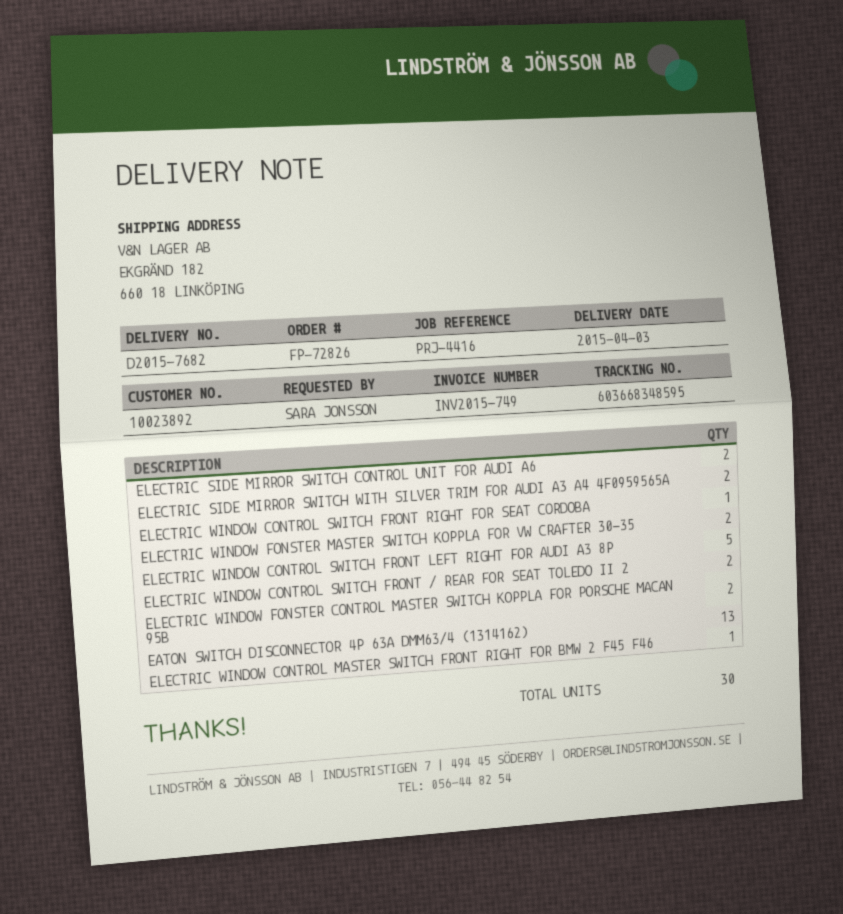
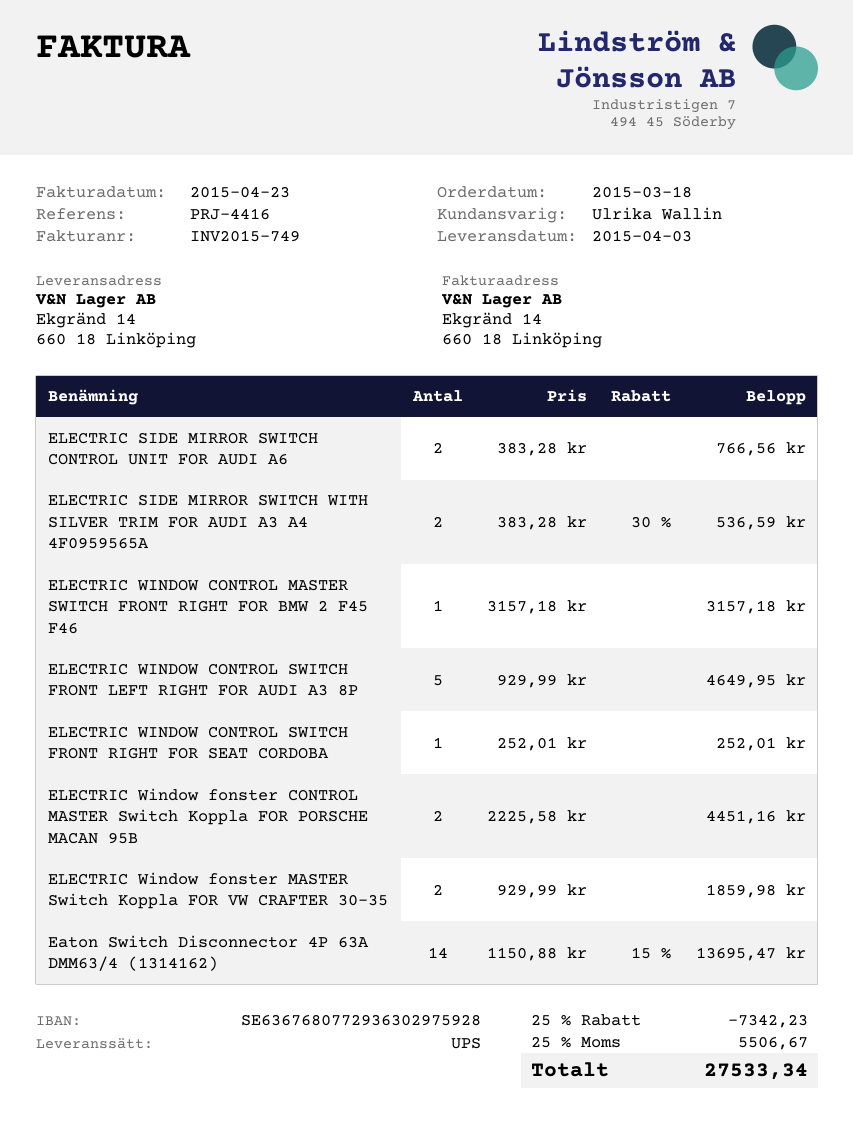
ship to: EKGRÄND 182, 660 18 LINKÖPING -> Ekgränd 14, 660 18 Linköping
ELECTRIC WINDOW CONTROL SWITCH FRONT / REAR FOR SEAT TOLEDO II 2: 2 -> none
EATON SWITCH DISCONNECTOR 4P 63A DMM63/4 (1314162): 13 -> 14

